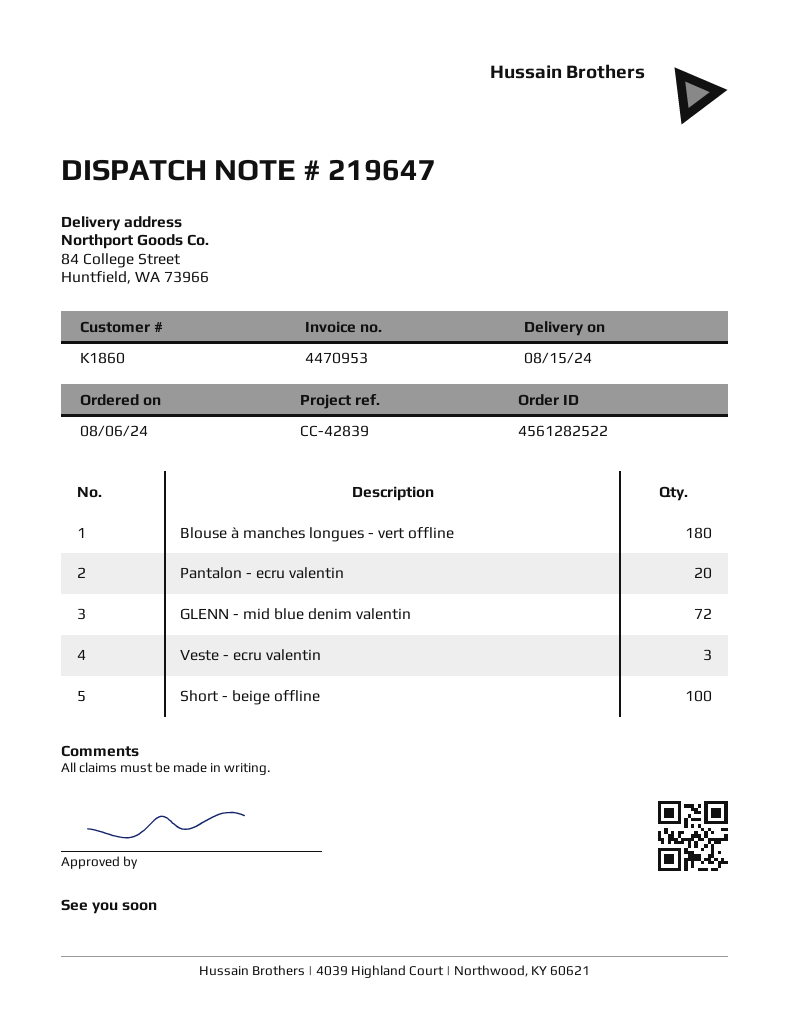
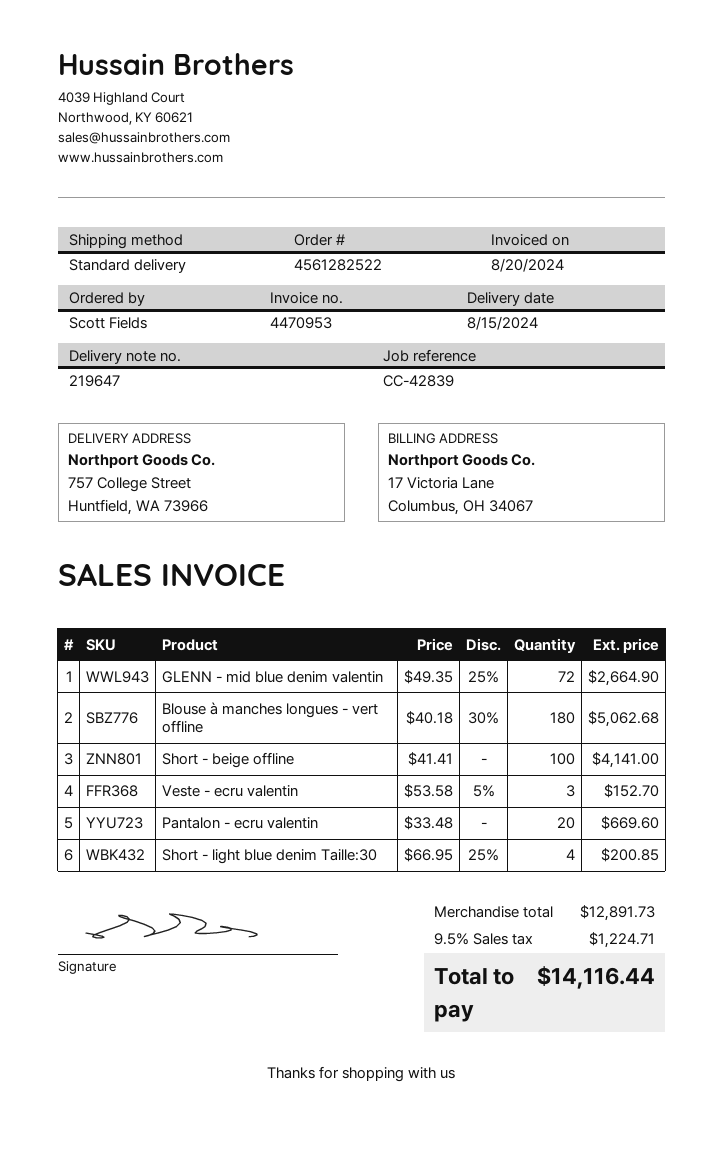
ship to: 84 College Street, Huntfield, WA 73966 -> 757 College Street, Huntfield, WA 73966
Short - light blue denim Taille:30: none -> 4

